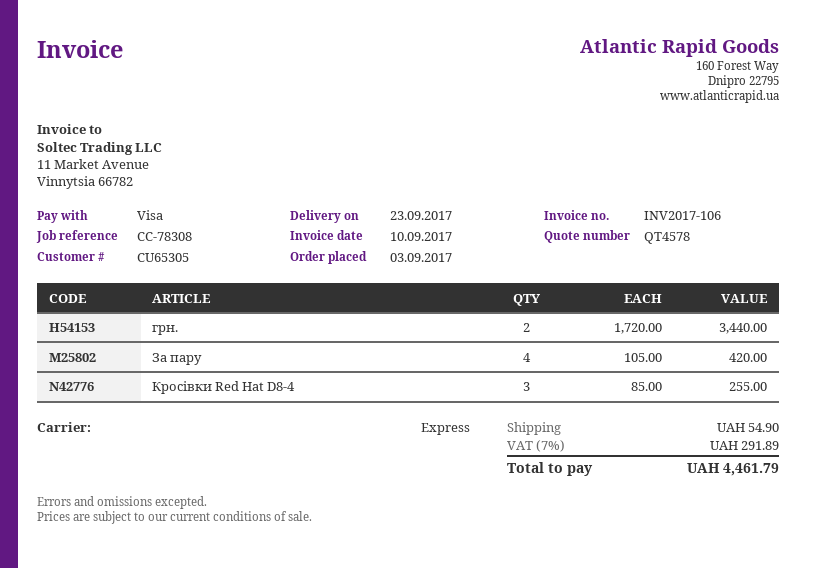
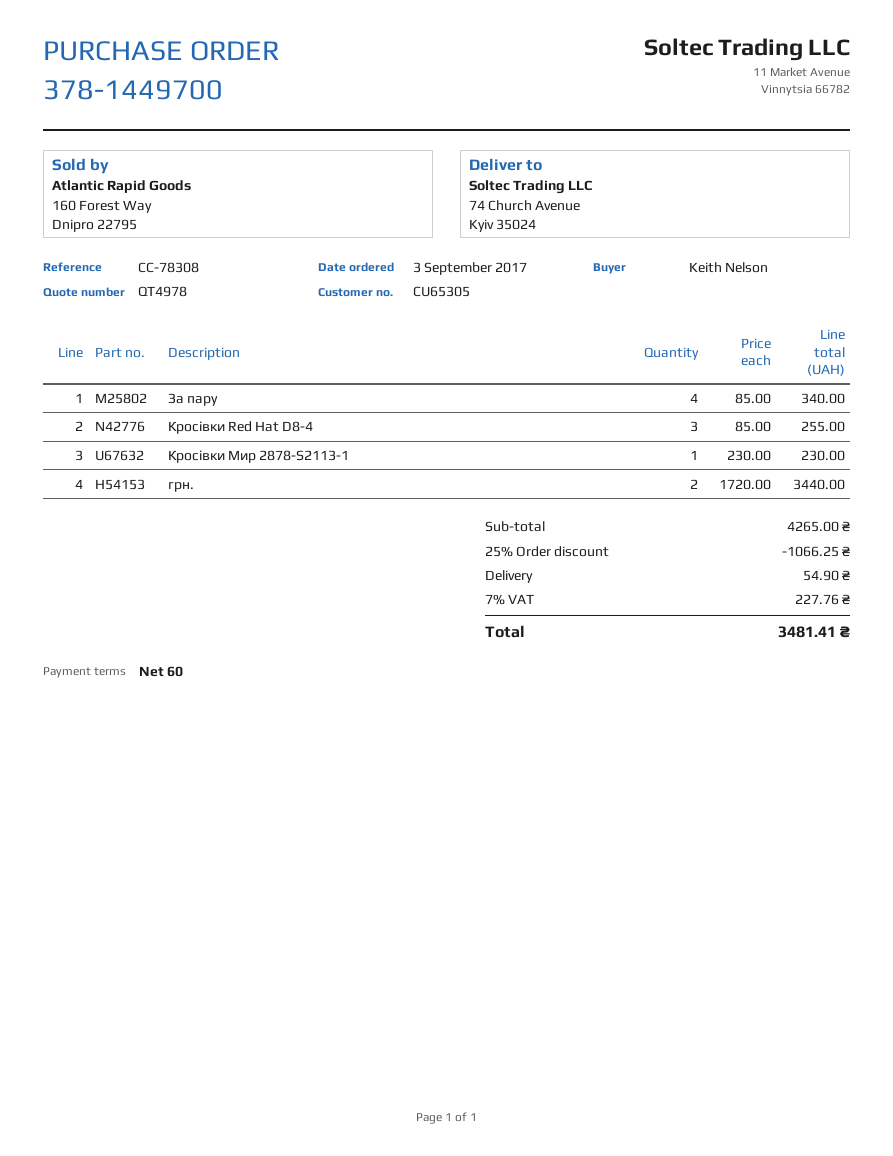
quote number: QT4578 -> QT4978
За пару: 4 x 105.00 = 420.00 -> 4 x 85.00 = 340.00
Кросівки Мир 2878-S2113-1: none -> 1 x 230.00 = 230.00
discount: none -> 25% = 1066.25
tax: 7% = 291.89 -> 7% = 227.76
total: 4461.79 -> 3481.41

